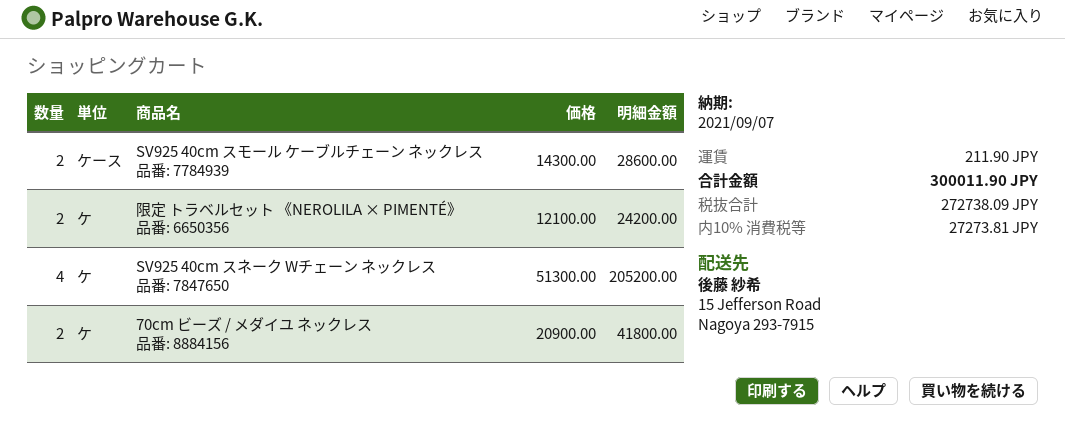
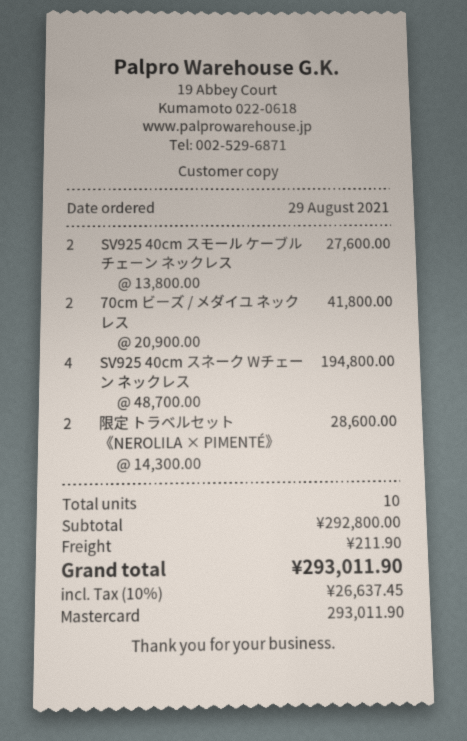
SV925 40cm スモール ケーブルチェーン ネックレス: 2 x 14300.00 = 28600.00 -> 2 x 13800.00 = 27600.00
限定 トラベルセット 《NEROLILA × PIMENTÉ》: 2 x 12100.00 = 24200.00 -> 2 x 14300.00 = 28600.00
SV925 40cm スネーク Wチェーン ネックレス: 4 x 51300.00 = 205200.00 -> 4 x 48700.00 = 194800.00
tax: 10% = 27273.81 -> 10% = 26637.45
total: 300011.90 -> 293011.90

